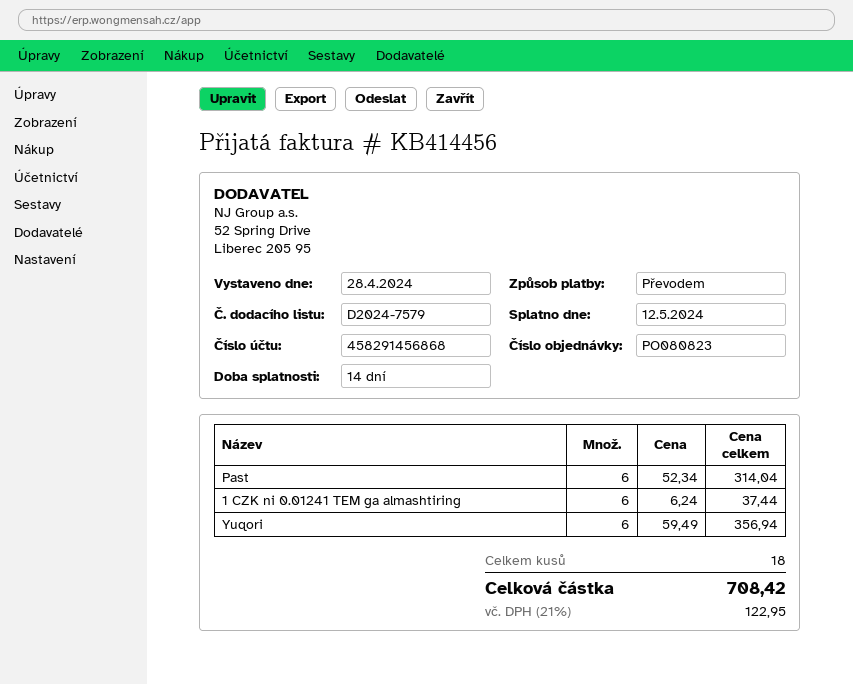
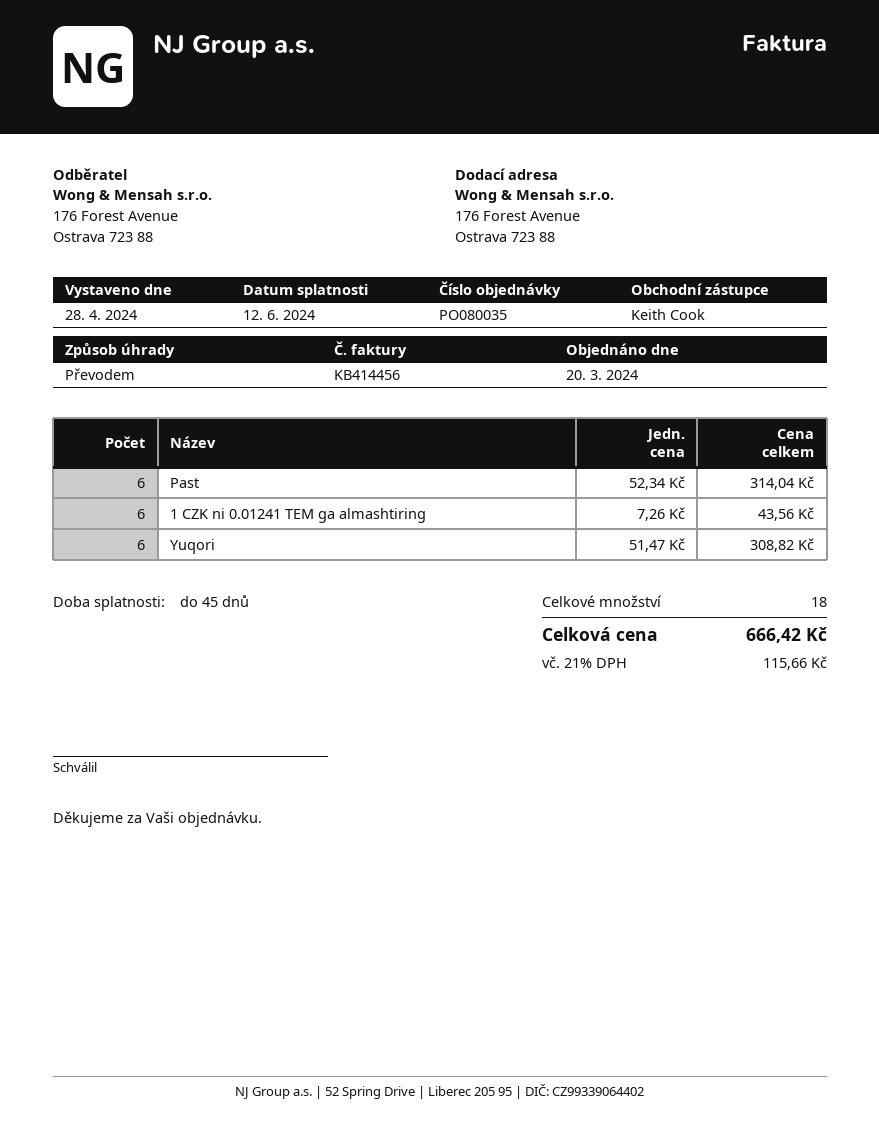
order number: PO080823 -> PO080035
payment terms: 14 days -> 45 days
due date: 2024-05-12 -> 2024-06-12
1 CZK ni 0.01241 TEM ga almashtiring: 6 x 6.24 = 37.44 -> 6 x 7.26 = 43.56
Yuqori: 6 x 59.49 = 356.94 -> 6 x 51.47 = 308.82
tax: 21% = 122.95 -> 21% = 115.66
total: 708.42 -> 666.42

